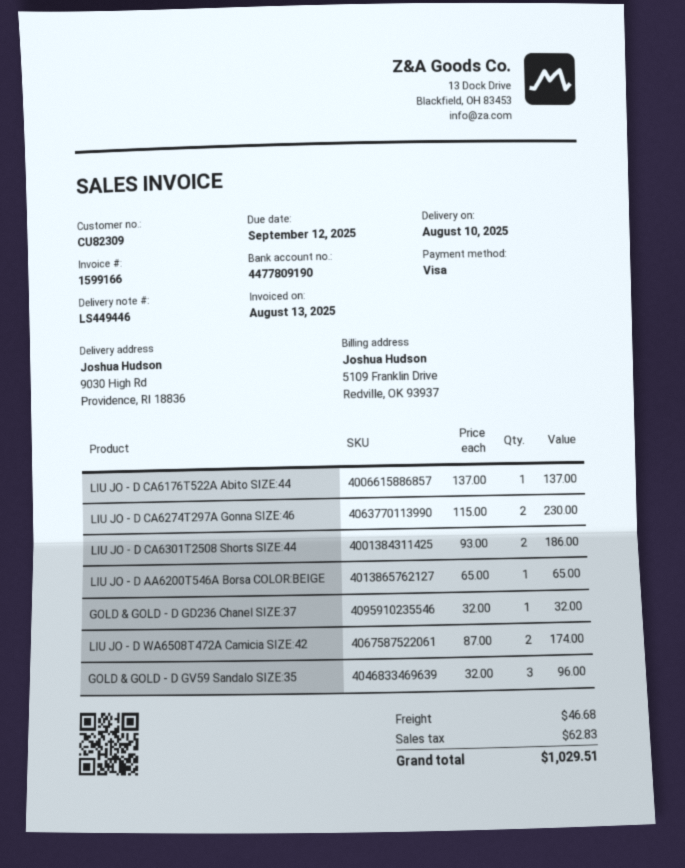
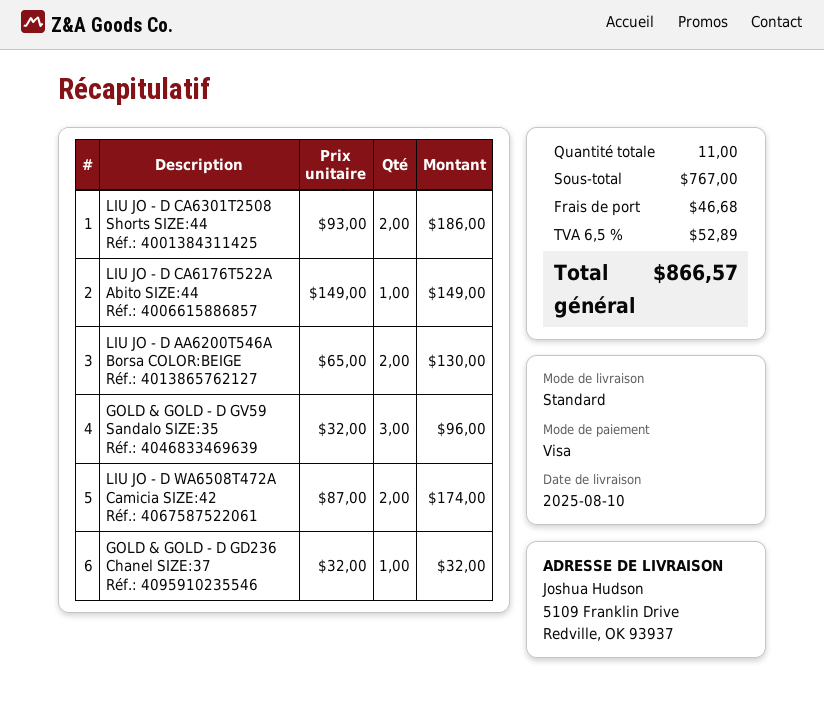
ship to: 9030 High Rd, Providence, RI 18836 -> 5109 Franklin Drive, Redville, OK 93937
LIU JO - D CA6176T522A Abito SIZE:44: 1 x 137.00 = 137.00 -> 1 x 149.00 = 149.00
LIU JO - D CA6274T297A Gonna SIZE:46: 2 x 115.00 = 230.00 -> none
LIU JO - D AA6200T546A Borsa COLOR:BEIGE: 1 x 65.00 = 65.00 -> 2 x 65.00 = 130.00
tax: 62.83 -> 52.89
total: 1029.51 -> 866.57

